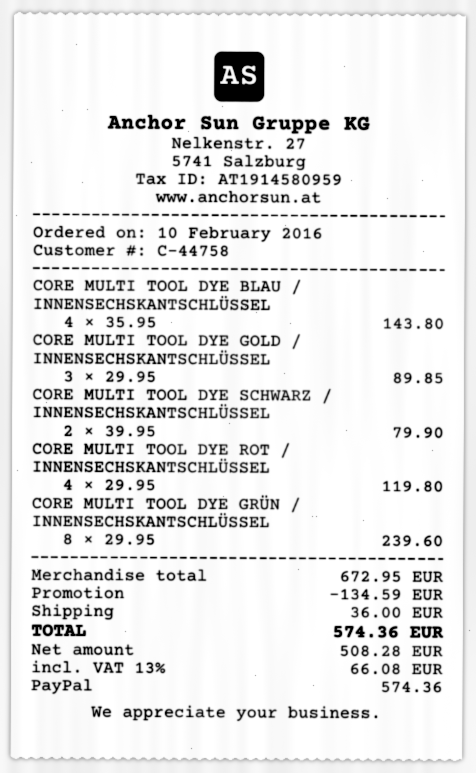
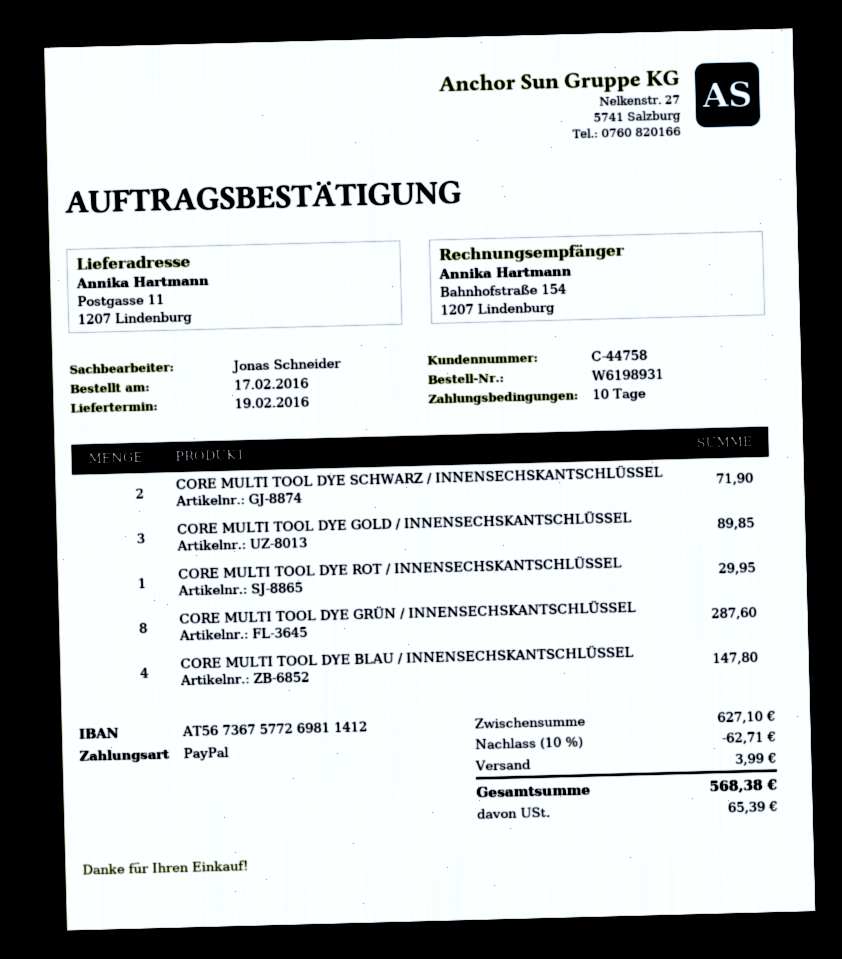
order date: 2016-02-10 -> 2016-02-17
CORE MULTI TOOL DYE BLAU / INNENSECHSKANTSCHLÜSSEL: 4 for 143.80 -> 4 for 147.80
CORE MULTI TOOL DYE SCHWARZ / INNENSECHSKANTSCHLÜSSEL: 2 for 79.90 -> 2 for 71.90
CORE MULTI TOOL DYE ROT / INNENSECHSKANTSCHLÜSSEL: 4 for 119.80 -> 1 for 29.95
CORE MULTI TOOL DYE GRÜN / INNENSECHSKANTSCHLÜSSEL: 8 for 239.60 -> 8 for 287.60
subtotal: 672.95 -> 627.10
discount: 134.59 -> 62.71
shipping: 36.00 -> 3.99
tax: 66.08 -> 65.39
total: 574.36 -> 568.38

